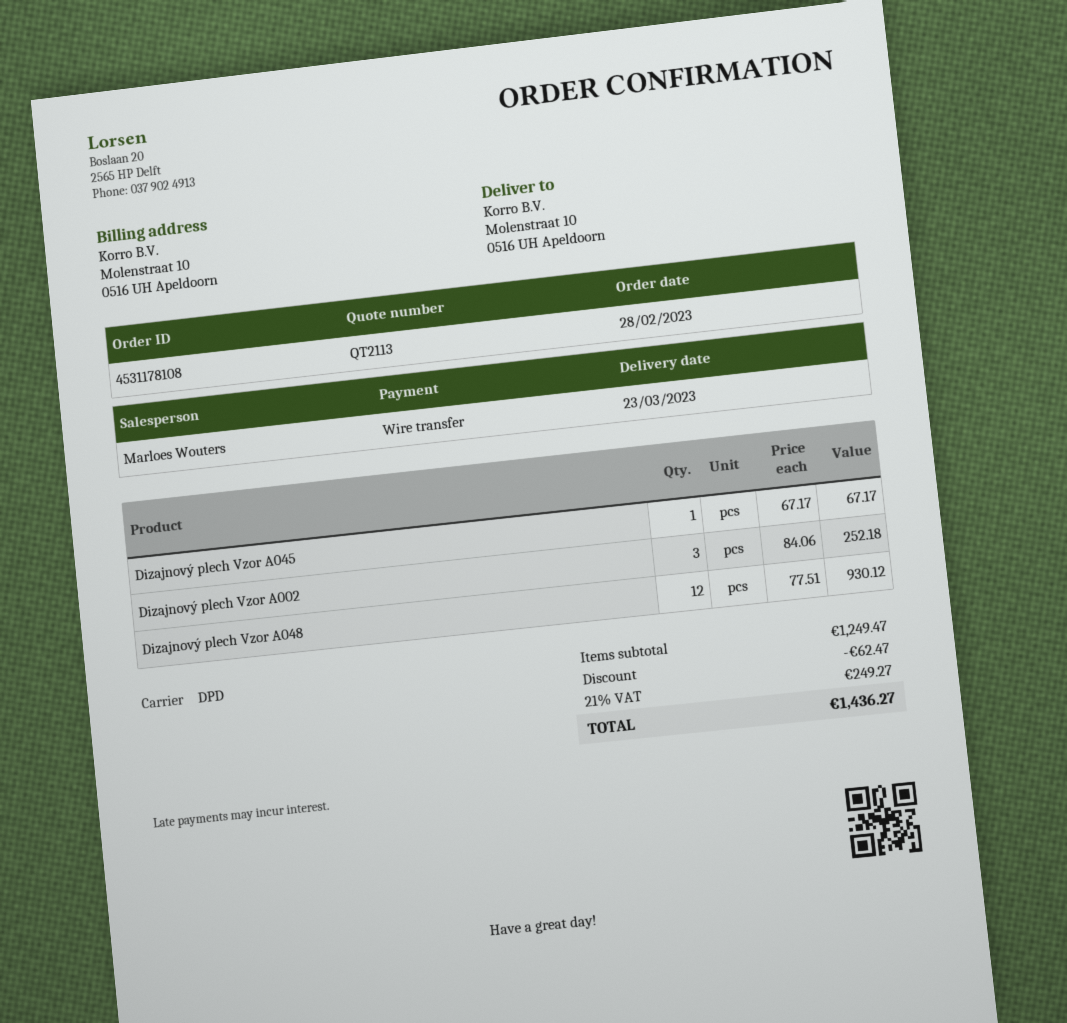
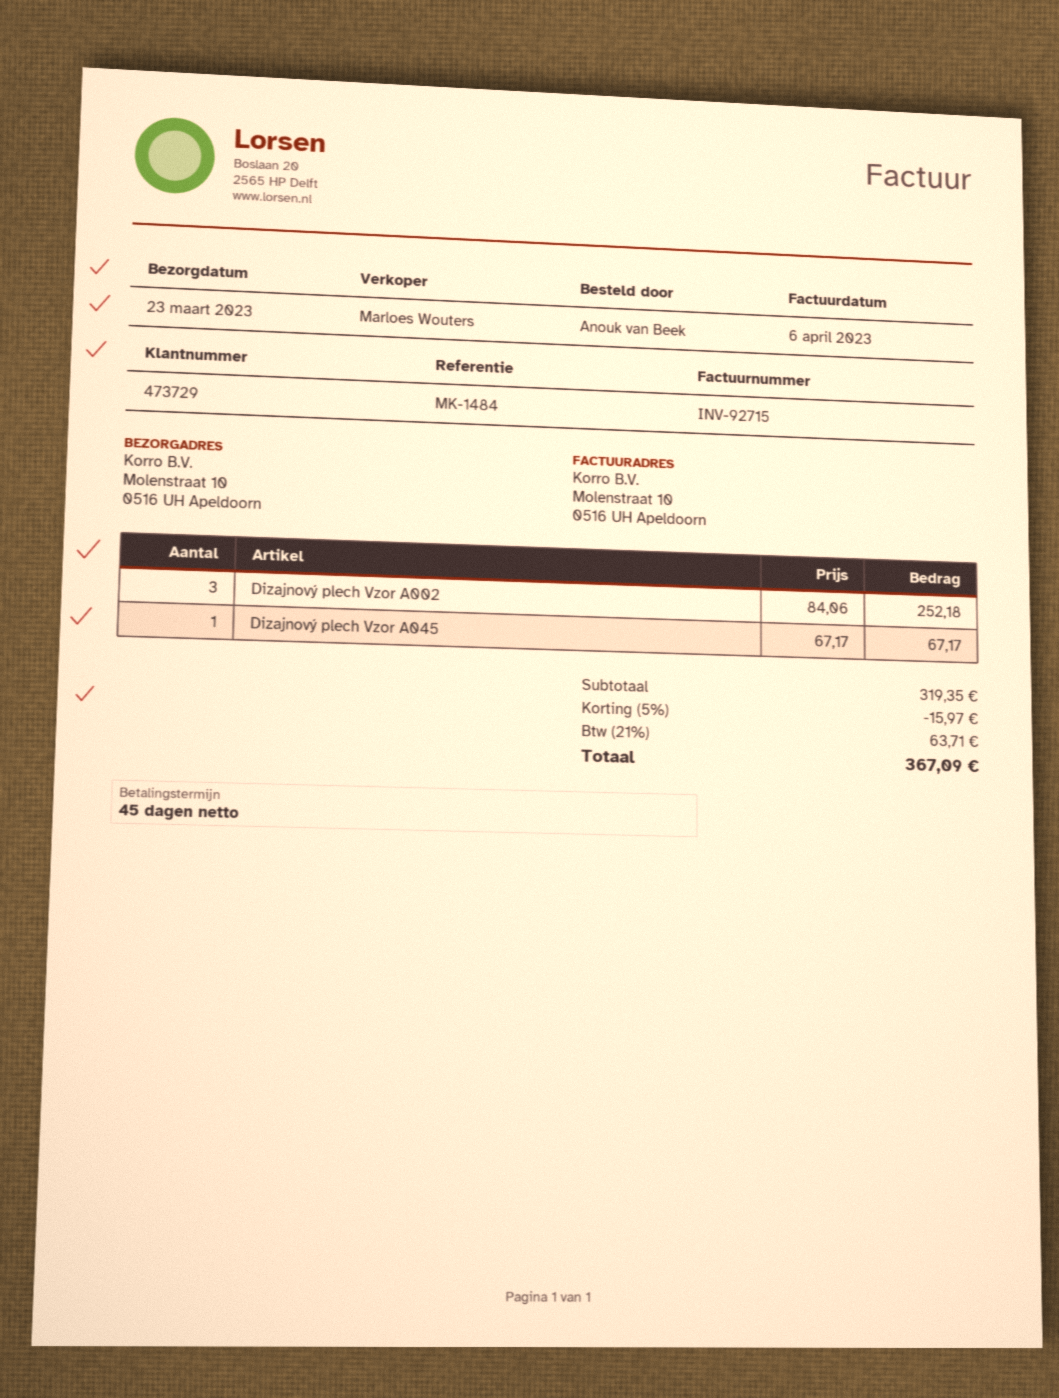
Dizajnový plech Vzor A048: 12 x 77.51 = 930.12 -> none
subtotal: 1249.47 -> 319.35
discount: 62.47 -> 15.97
tax: 21% = 249.27 -> 21% = 63.71
total: 1436.27 -> 367.09

